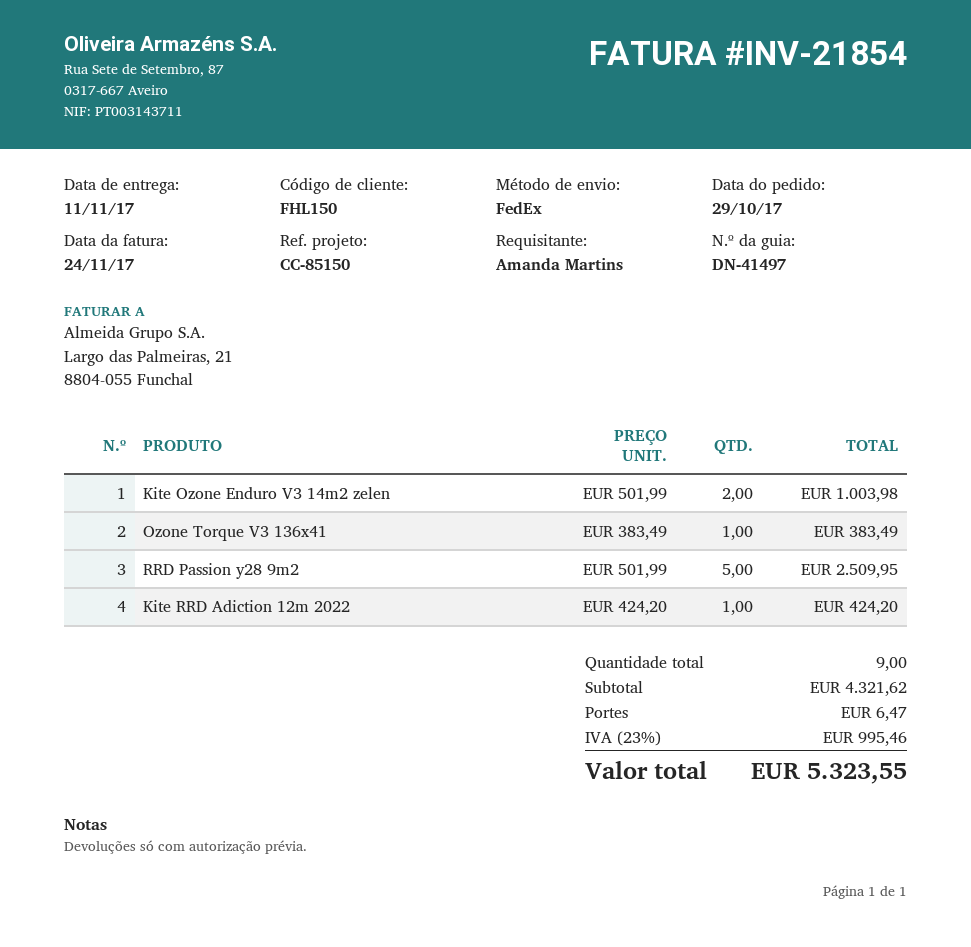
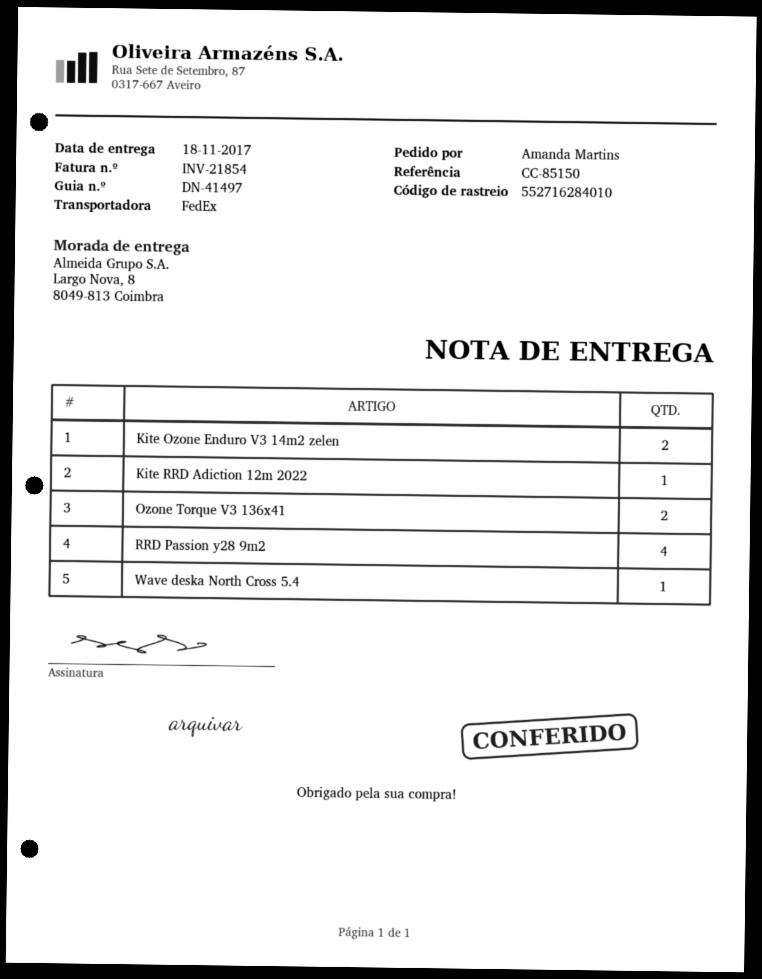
delivery date: 2017-11-11 -> 2017-11-18
Ozone Torque V3 136x41: 1 -> 2
RRD Passion y28 9m2: 5 -> 4
Wave deska North Cross 5.4: none -> 1

